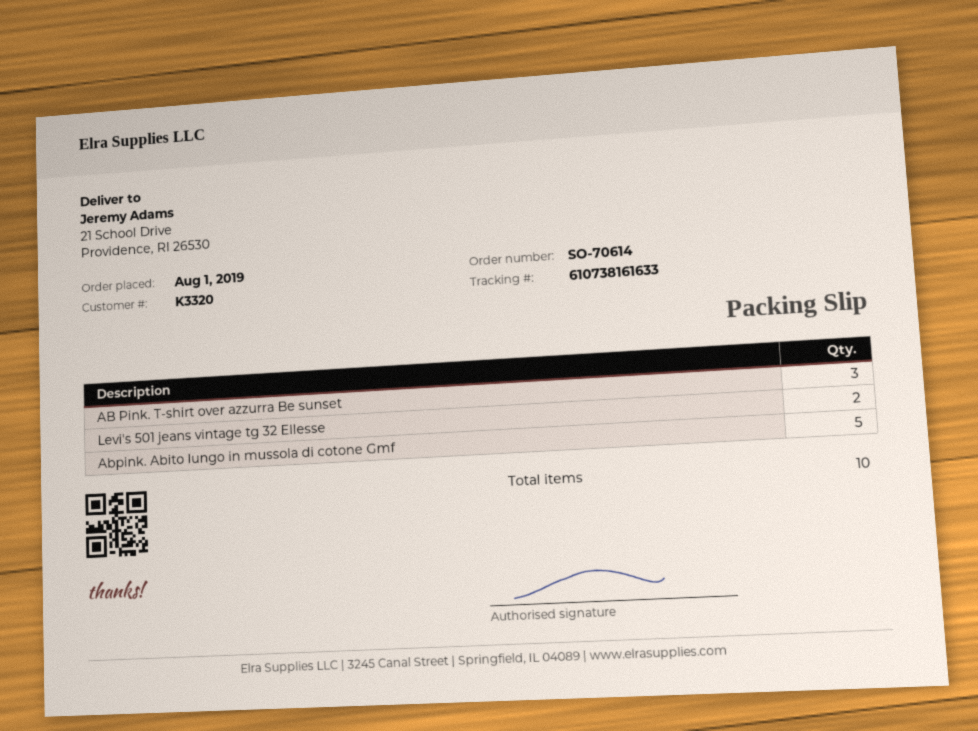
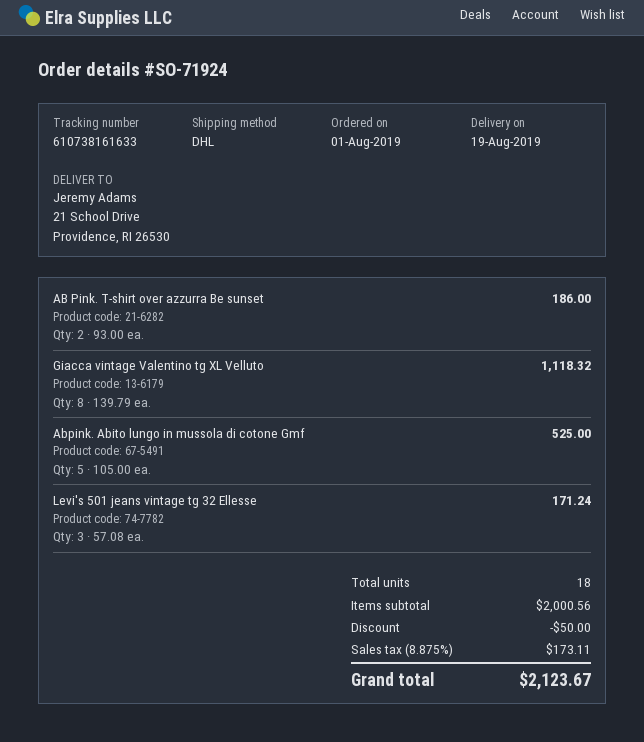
order number: SO-70614 -> SO-71924
AB Pink. T-shirt over azzurra Be sunset: 3 -> 2
Levi's 501 jeans vintage tg 32 Ellesse: 2 -> 3
Giacca vintage Valentino tg XL Velluto: none -> 8
total quantity: 10 -> 18

